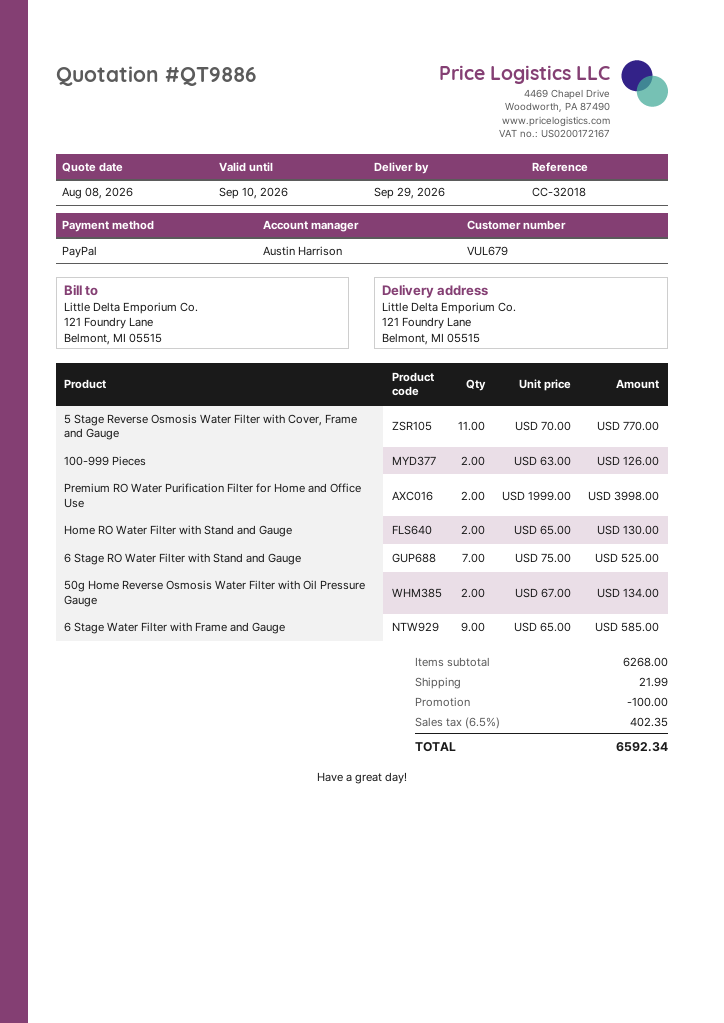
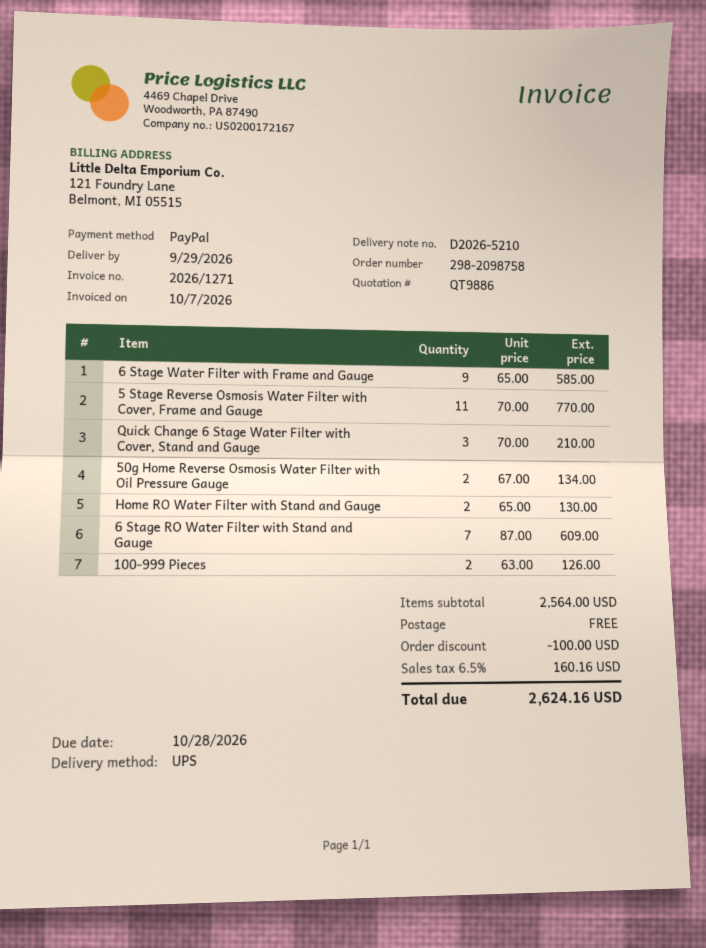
Premium RO Water Purification Filter for Home and Office Use: 2 x 1999.00 = 3998.00 -> none
6 Stage RO Water Filter with Stand and Gauge: 7 x 75.00 = 525.00 -> 7 x 87.00 = 609.00
Quick Change 6 Stage Water Filter with Cover, Stand and Gauge: none -> 3 x 70.00 = 210.00
subtotal: 6268.00 -> 2564.00
shipping: 21.99 -> 0.00
tax: 6.5% = 402.35 -> 6.5% = 160.16
total: 6592.34 -> 2624.16

